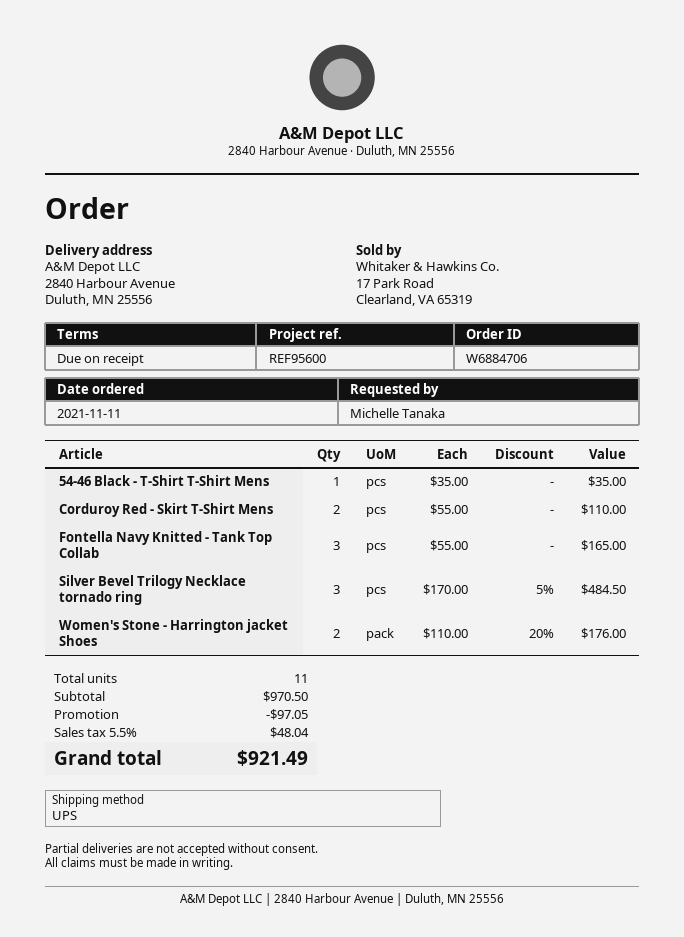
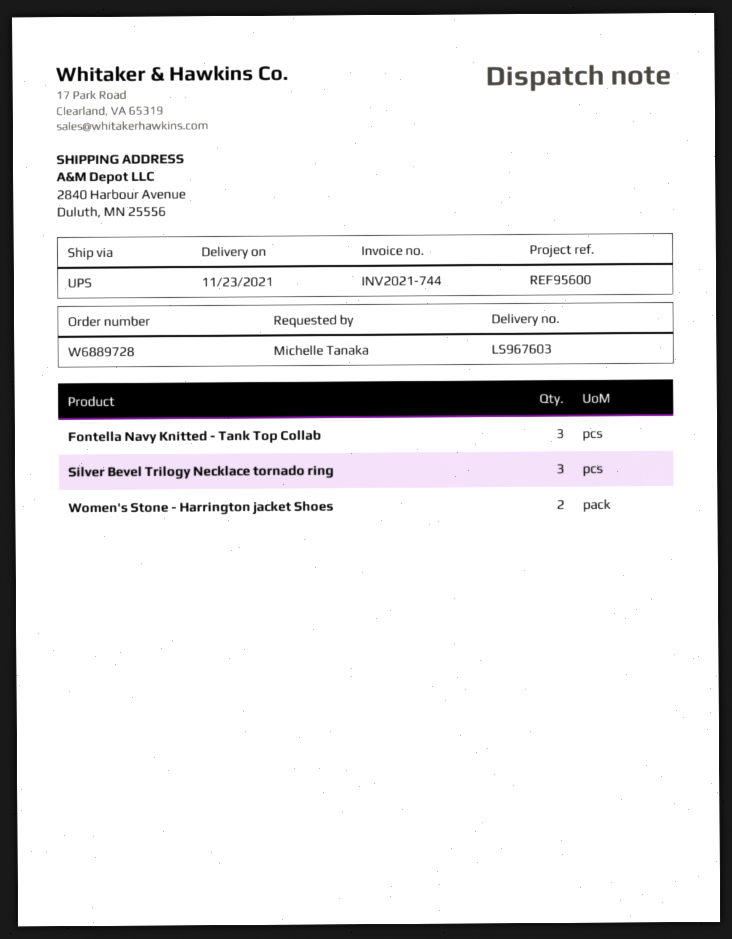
order number: W6884706 -> W6889728
54-46 Black - T-Shirt T-Shirt Mens: 1 -> none
Corduroy Red - Skirt T-Shirt Mens: 2 -> none

